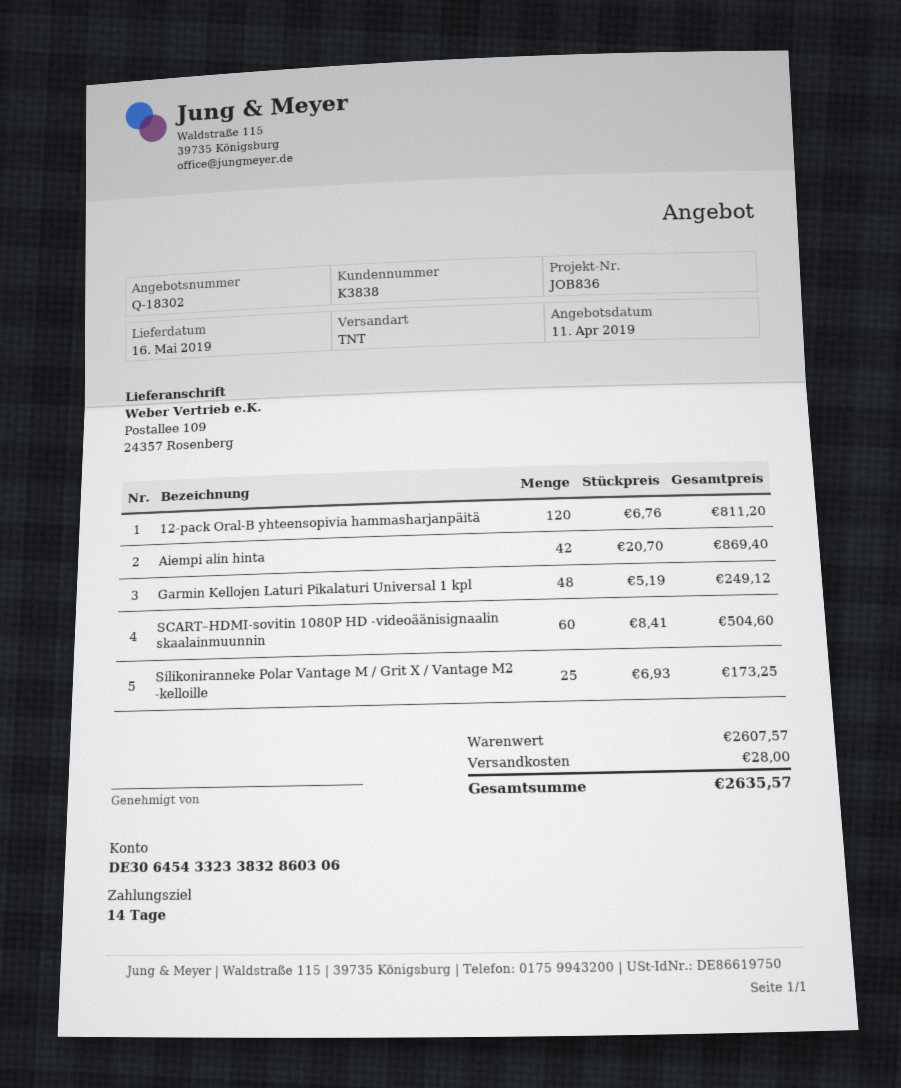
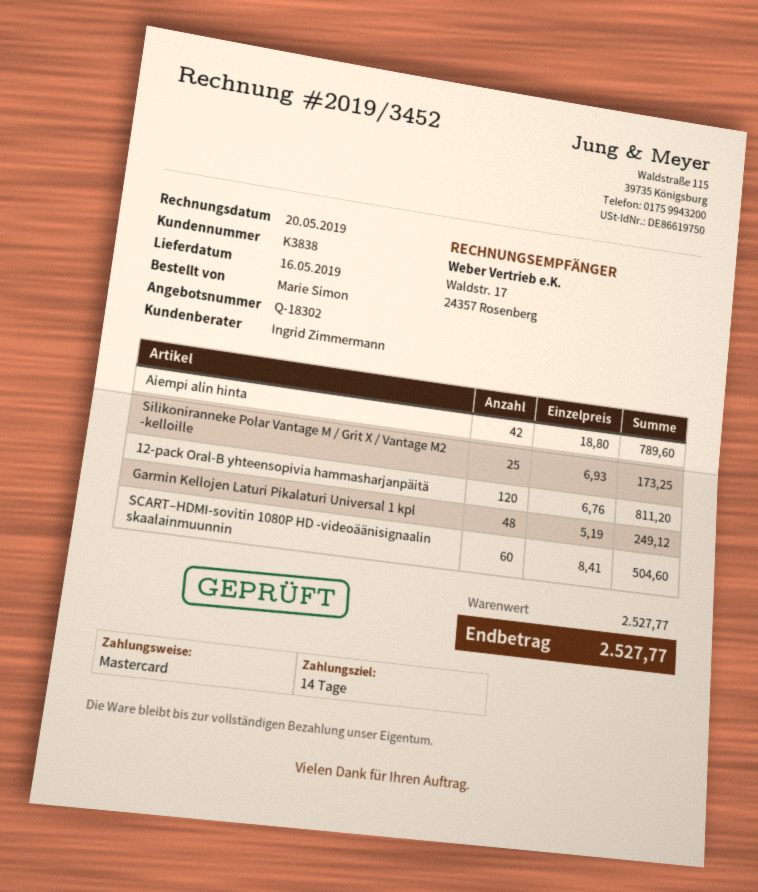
Aiempi alin hinta: 42 x 20.70 = 869.40 -> 42 x 18.80 = 789.60
subtotal: 2607.57 -> 2527.77
shipping: 28.00 -> none
total: 2635.57 -> 2527.77

